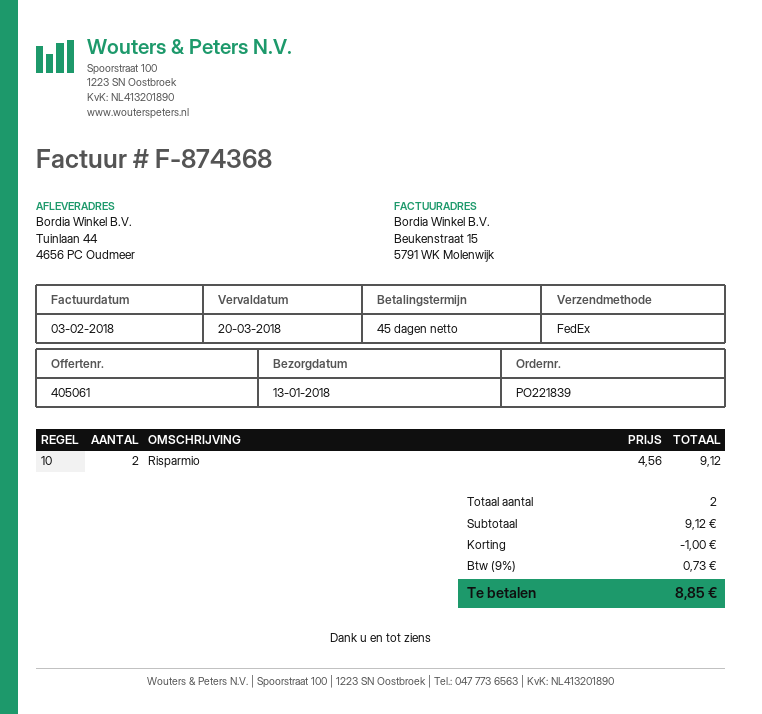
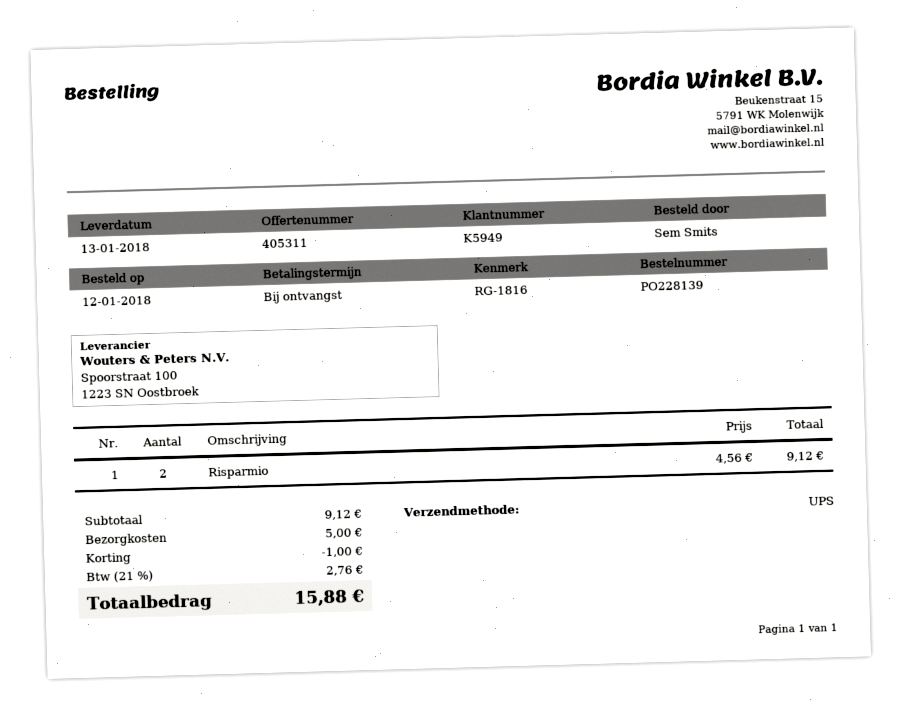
quote number: 405061 -> 405311
order number: PO221839 -> PO228139
payment terms: 45 days -> on receipt
shipping method: FedEx -> UPS
shipping: none -> 5.00
tax: 9% = 0.73 -> 21% = 2.76
total: 8.85 -> 15.88

